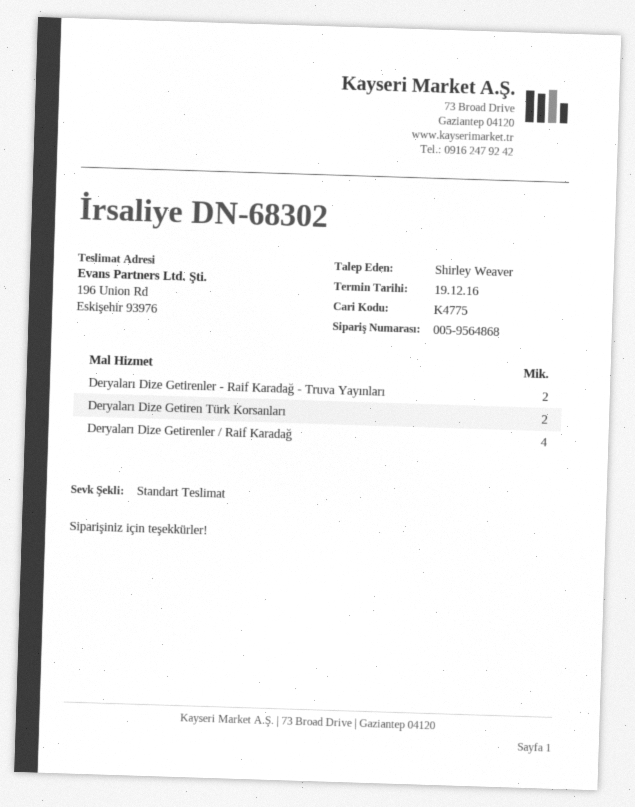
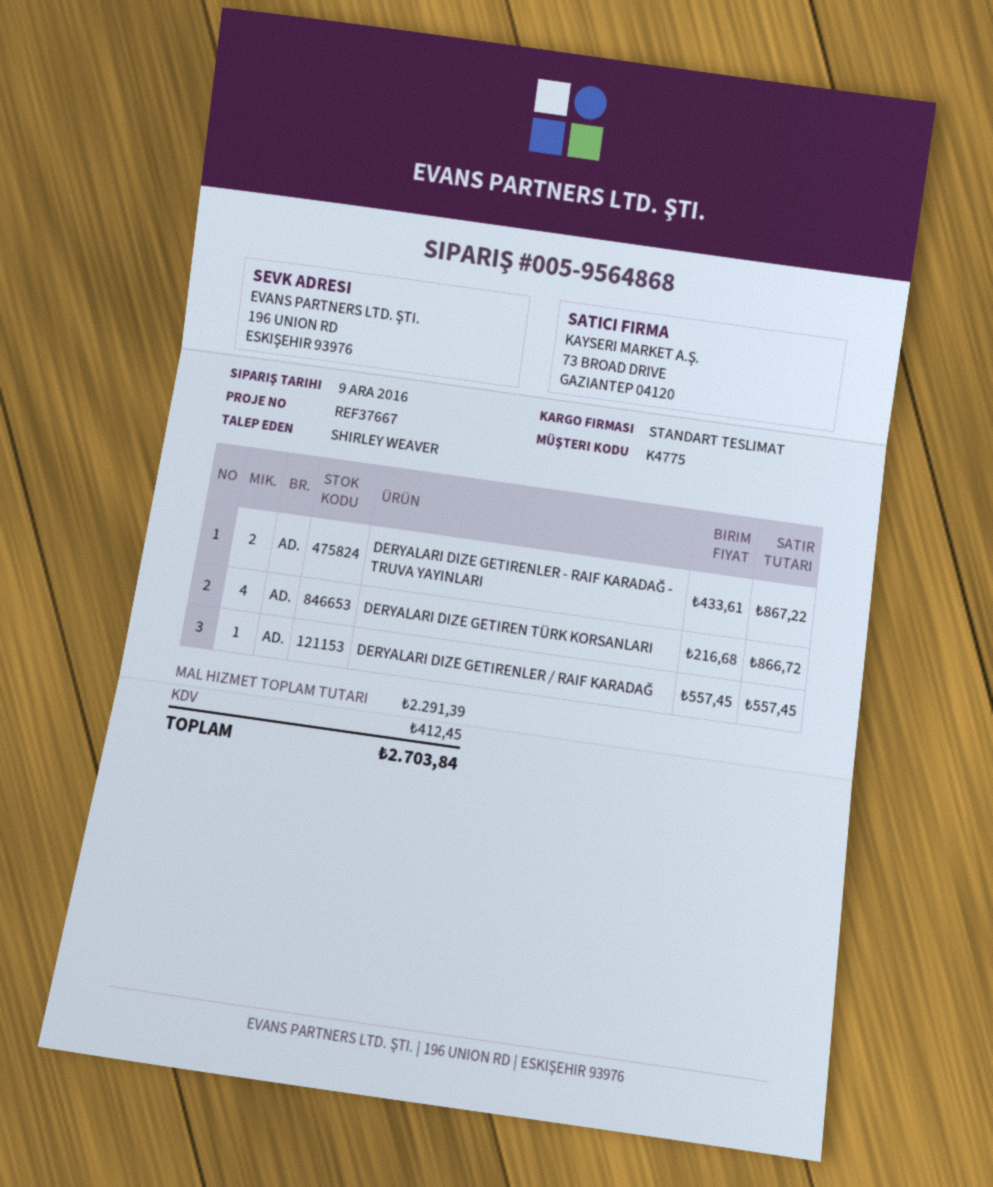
Deryaları Dize Getiren Türk Korsanları: 2 -> 4
Deryaları Dize Getirenler / Raif Karadağ: 4 -> 1

